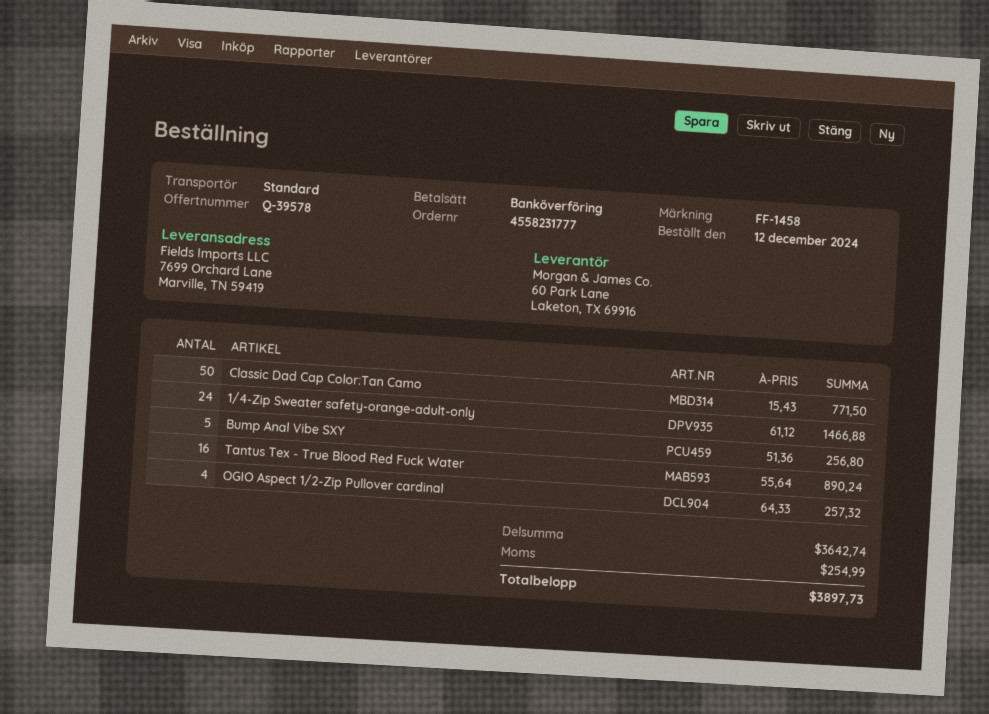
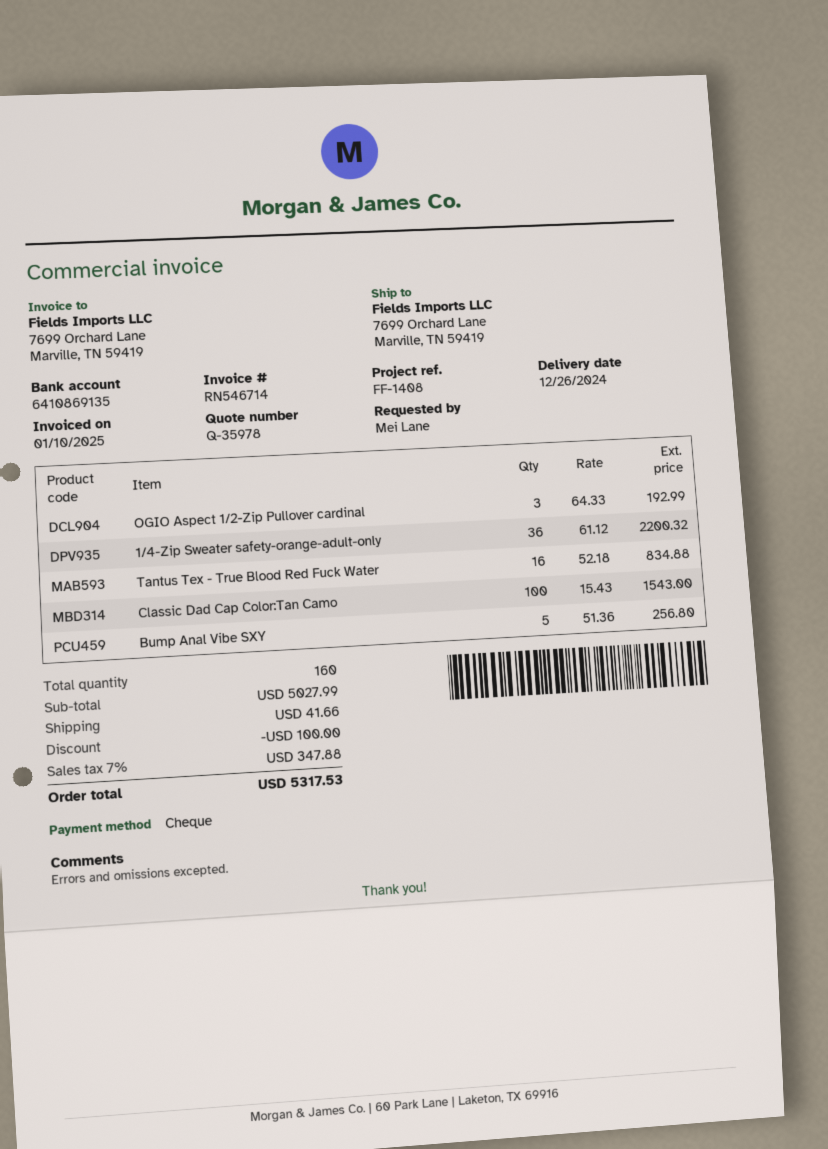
quote number: Q-39578 -> Q-35978
reference: FF-1458 -> FF-1408
payment method: bank transfer -> cheque
Classic Dad Cap Color:Tan Camo: 50 x 15.43 = 771.50 -> 100 x 15.43 = 1543.00
1/4-Zip Sweater safety-orange-adult-only: 24 x 61.12 = 1466.88 -> 36 x 61.12 = 2200.32
Tantus Tex - True Blood Red Fuck Water: 16 x 55.64 = 890.24 -> 16 x 52.18 = 834.88
OGIO Aspect 1/2-Zip Pullover cardinal: 4 x 64.33 = 257.32 -> 3 x 64.33 = 192.99
subtotal: 3642.74 -> 5027.99
discount: none -> 100.00
shipping: none -> 41.66
tax: 254.99 -> 347.88
total: 3897.73 -> 5317.53

